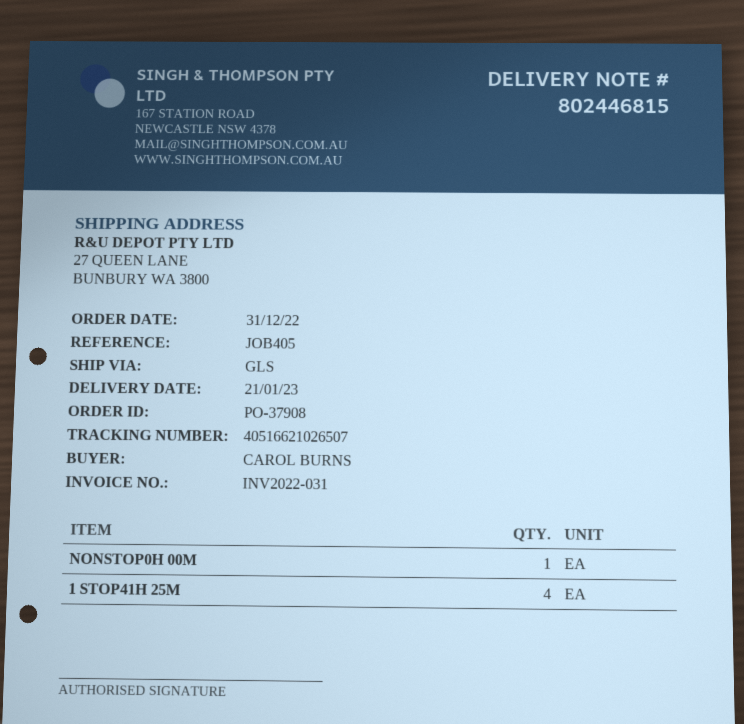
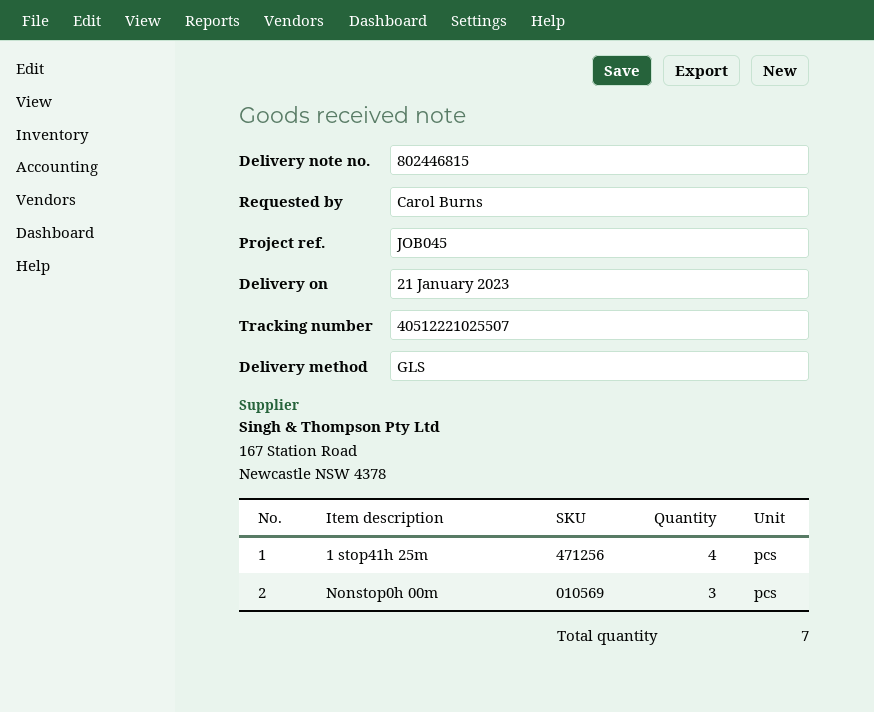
reference: JOB405 -> JOB045
tracking number: 40516621026507 -> 40512221025507
NONSTOP0H 00M: 1 -> 3

